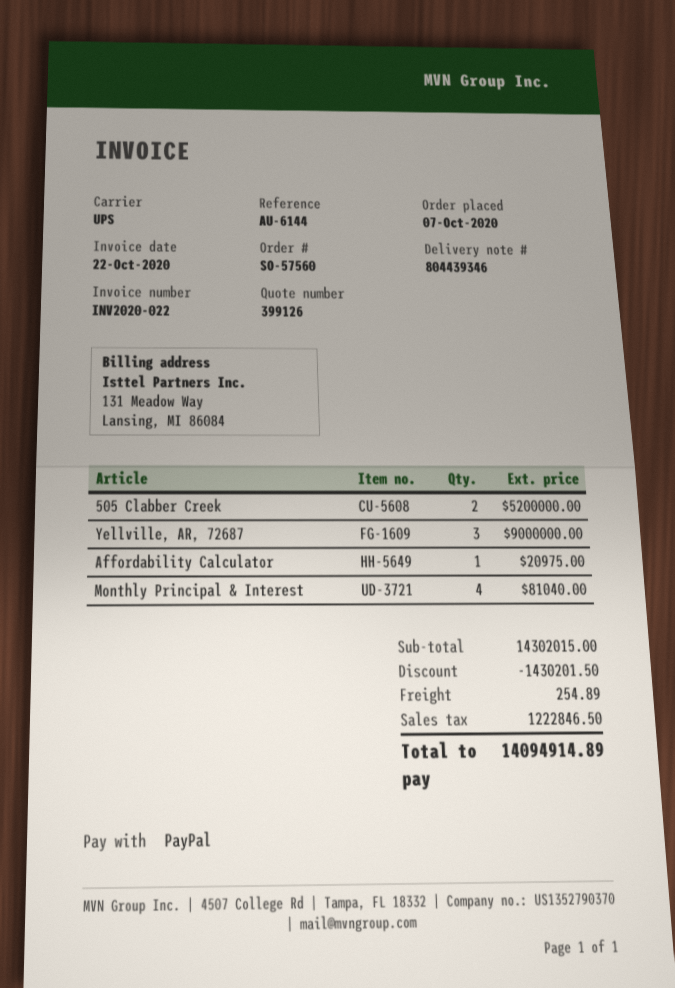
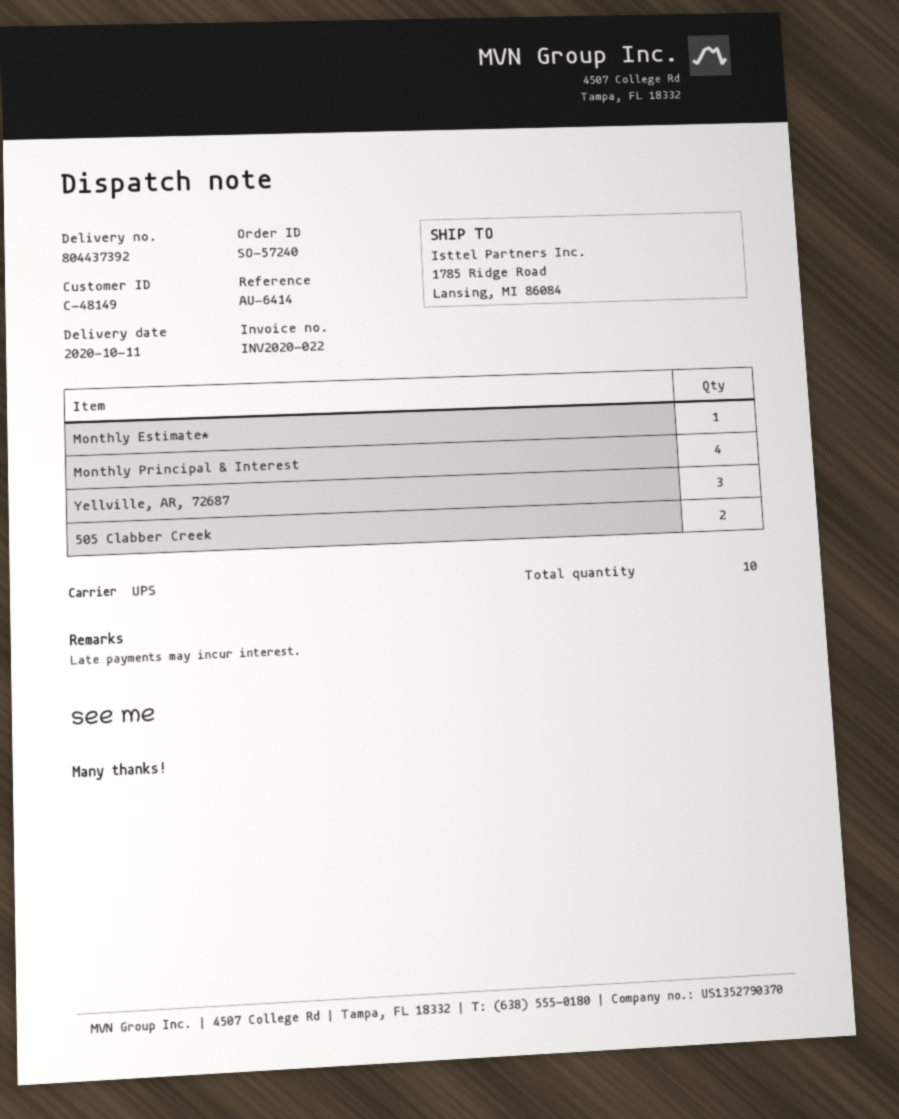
order number: SO-57560 -> SO-57240
delivery note number: 804439346 -> 804437392
reference: AU-6144 -> AU-6414
Affordability Calculator: 1 -> none
Monthly Estimate*: none -> 1

